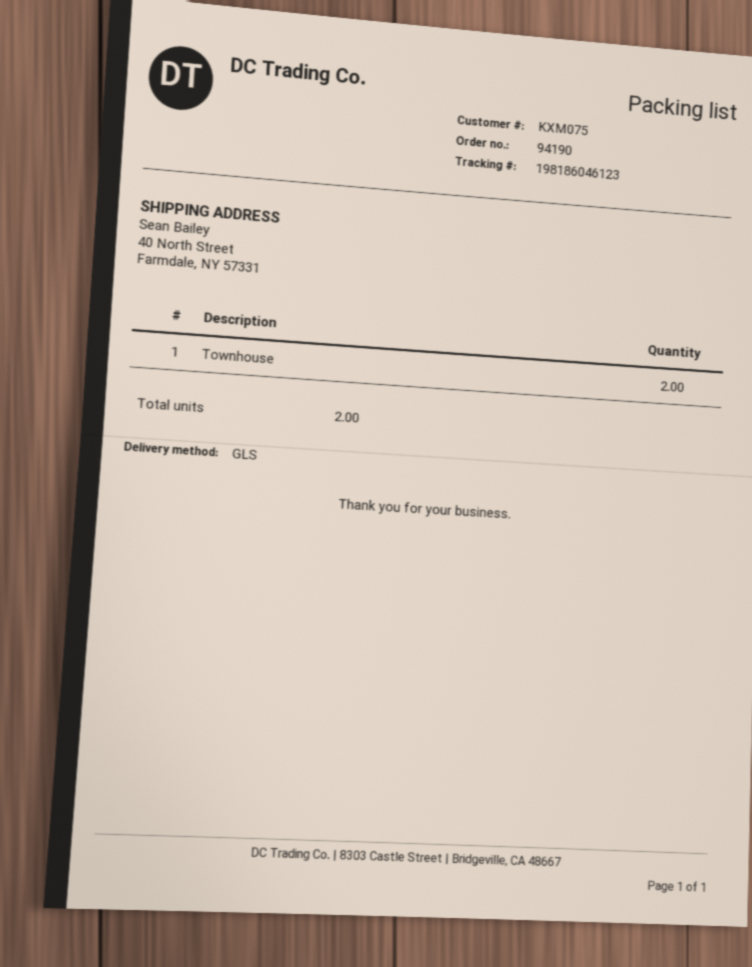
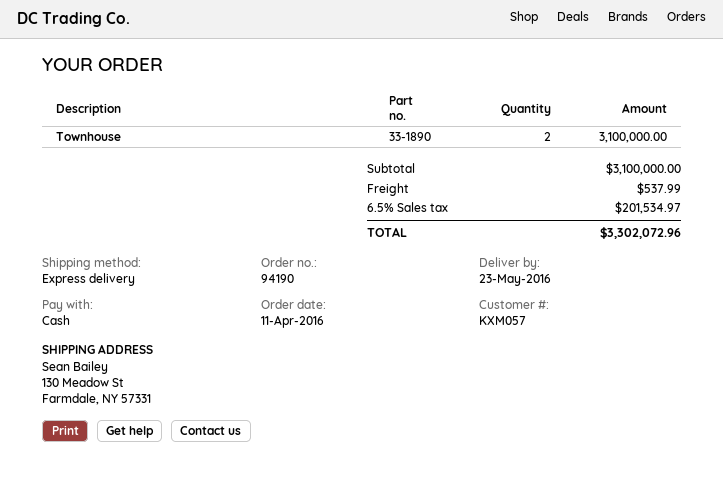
customer number: KXM075 -> KXM057
shipping method: GLS -> express
ship to: 40 North Street, Farmdale, NY 57331 -> 130 Meadow St, Farmdale, NY 57331

